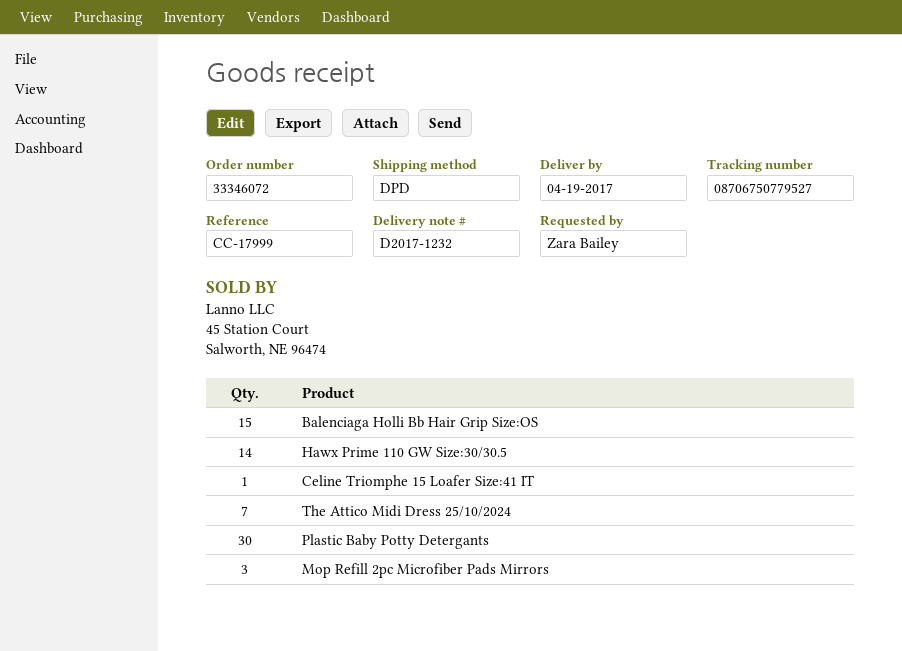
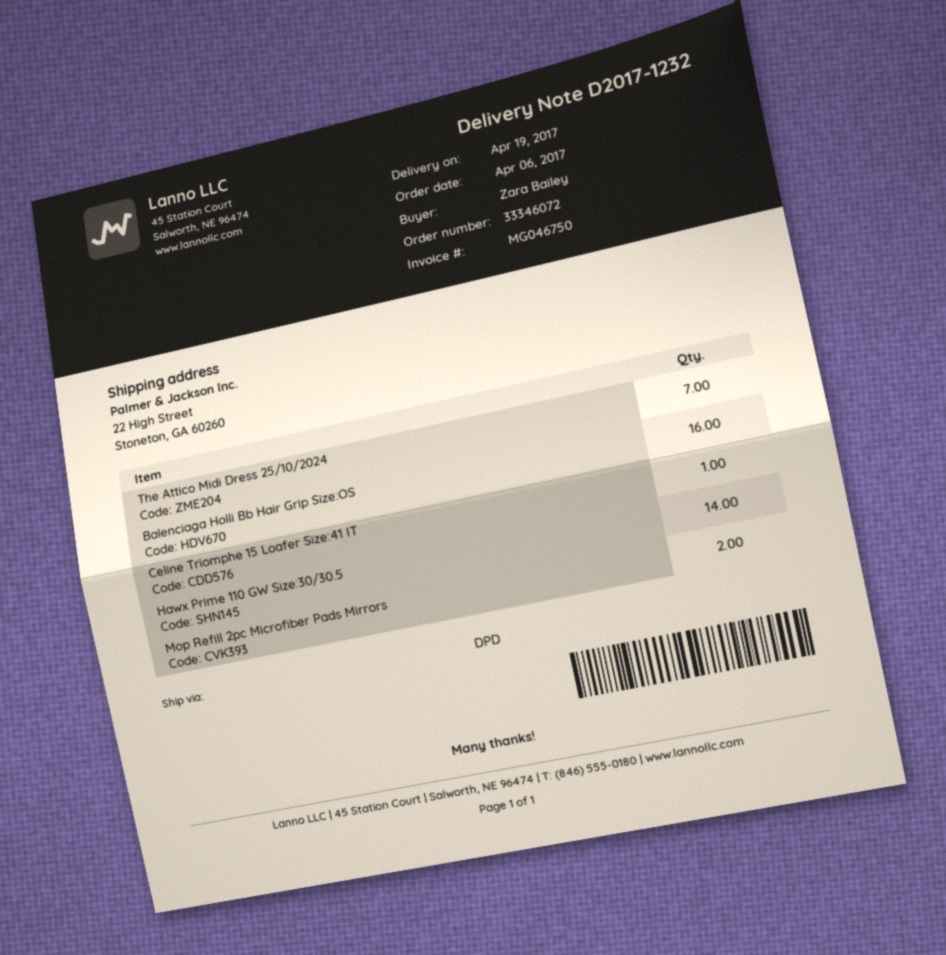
Balenciaga Holli Bb Hair Grip Size:OS: 15 -> 16
Plastic Baby Potty Detergants: 30 -> none
Mop Refill 2pc Microfiber Pads Mirrors: 3 -> 2

